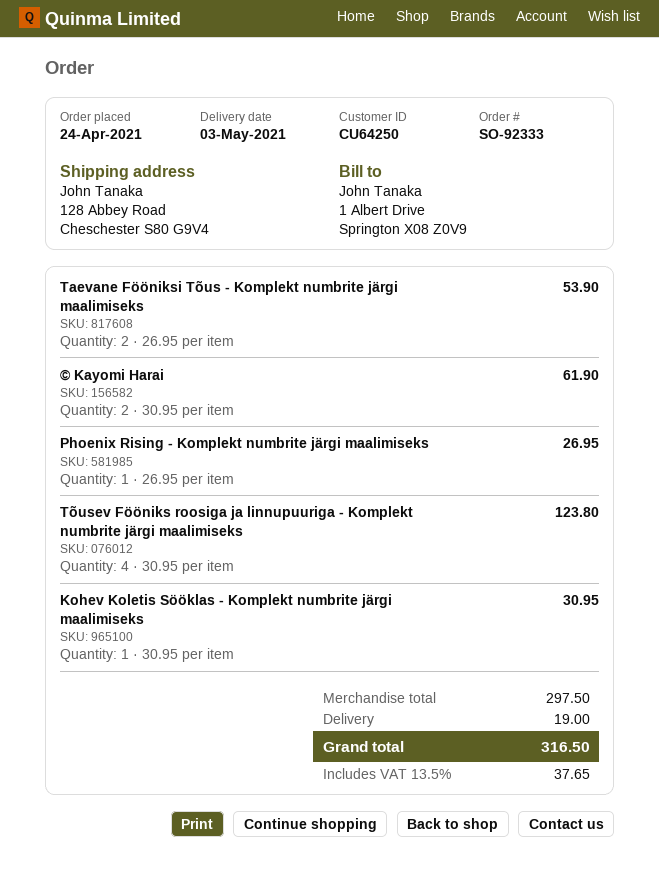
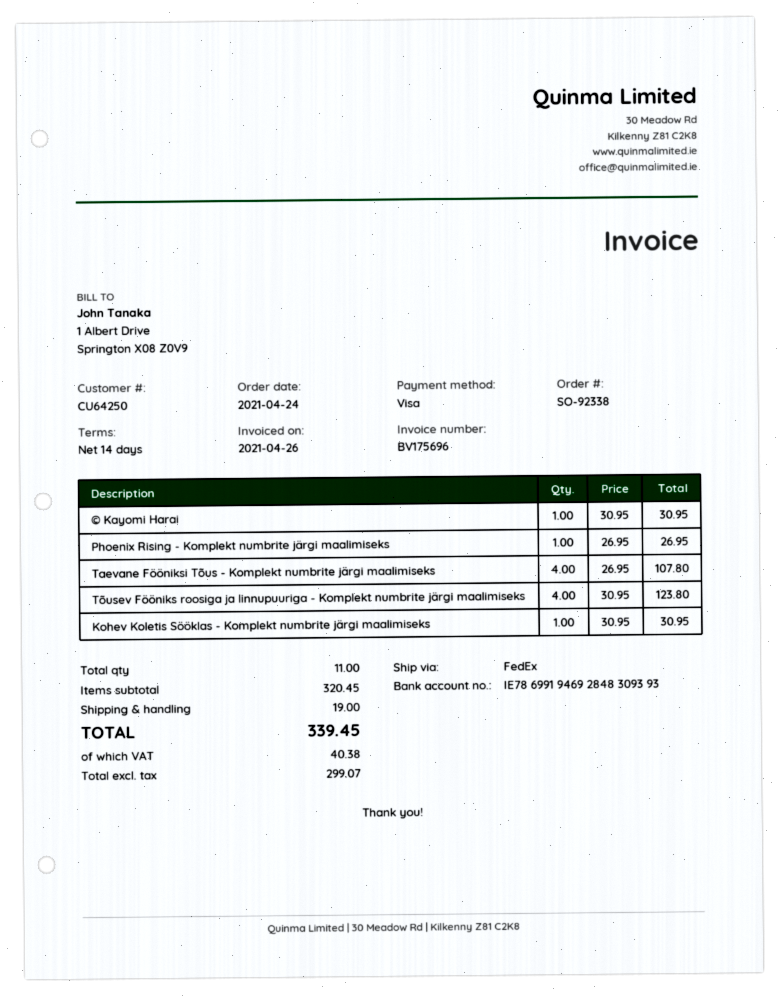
order number: SO-92333 -> SO-92338
Taevane Fööniksi Tõus - Komplekt numbrite järgi maalimiseks: 2 x 26.95 = 53.90 -> 4 x 26.95 = 107.80
© Kayomi Harai: 2 x 30.95 = 61.90 -> 1 x 30.95 = 30.95
subtotal: 297.50 -> 320.45
tax: 37.65 -> 40.38
total: 316.50 -> 339.45

